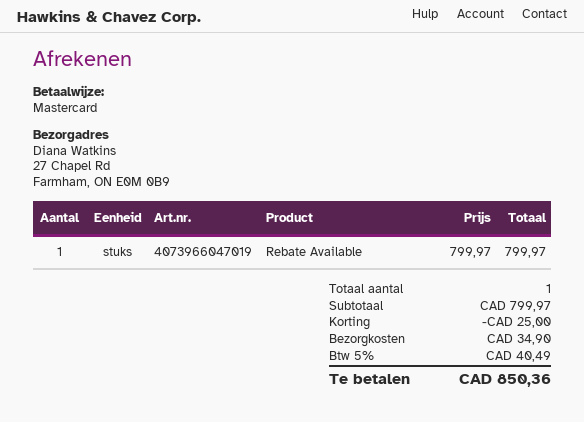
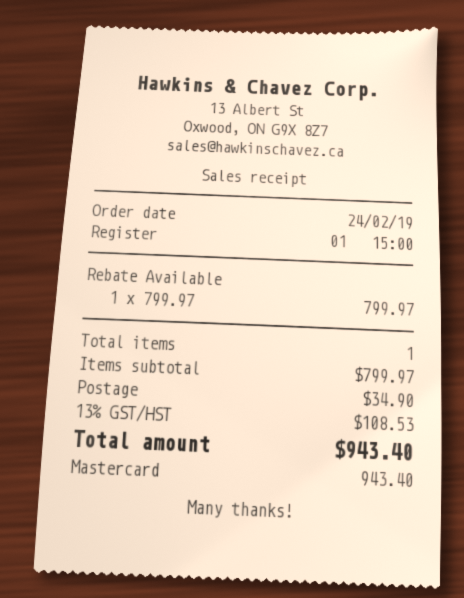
discount: 25.00 -> none
tax: 5% = 40.49 -> 13% = 108.53
total: 850.36 -> 943.40

